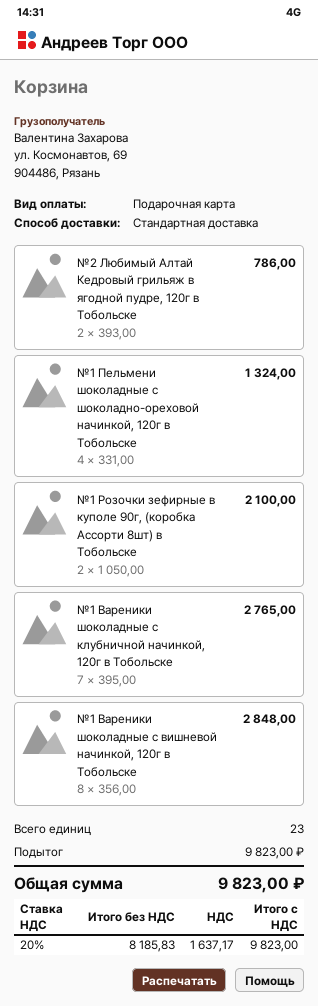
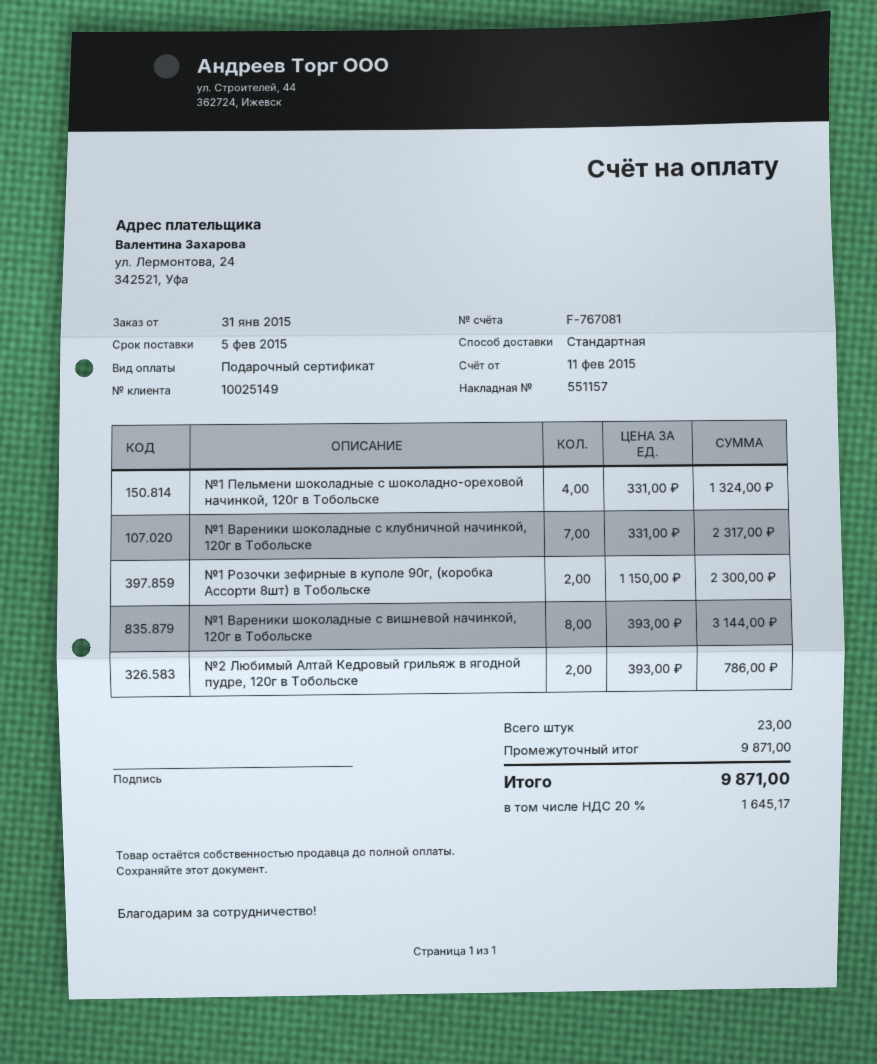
№1 Розочки зефирные в куполе 90г, (коробка Ассорти 8шт) в Тобольске: 2 x 1050.00 = 2100.00 -> 2 x 1150.00 = 2300.00
№1 Вареники шоколадные с клубничной начинкой, 120г в Тобольске: 7 x 395.00 = 2765.00 -> 7 x 331.00 = 2317.00
№1 Вареники шоколадные с вишневой начинкой, 120г в Тобольске: 8 x 356.00 = 2848.00 -> 8 x 393.00 = 3144.00
subtotal: 9823.00 -> 9871.00
tax: 20% = 1637.17 -> 20% = 1645.17
total: 9823.00 -> 9871.00

